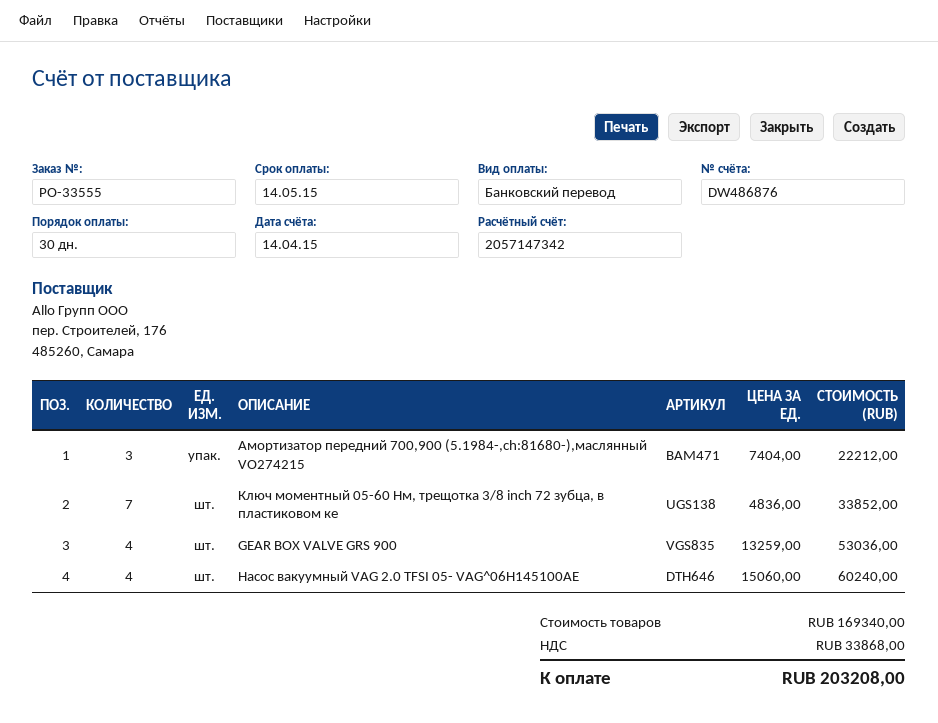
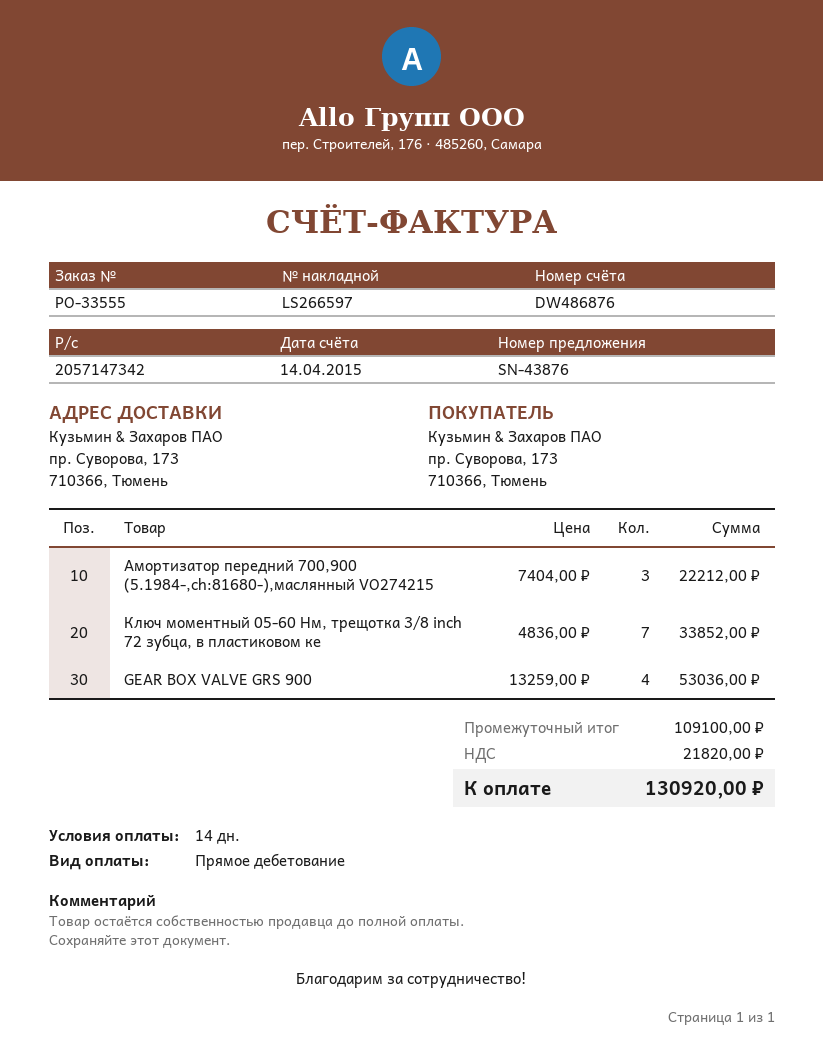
payment terms: 30 days -> 14 days
payment method: bank transfer -> direct debit
Насос вакуумный VAG 2.0 TFSI 05- VAG^06H145100AE: 4 x 15060.00 = 60240.00 -> none
subtotal: 169340.00 -> 109100.00
tax: 33868.00 -> 21820.00
total: 203208.00 -> 130920.00

